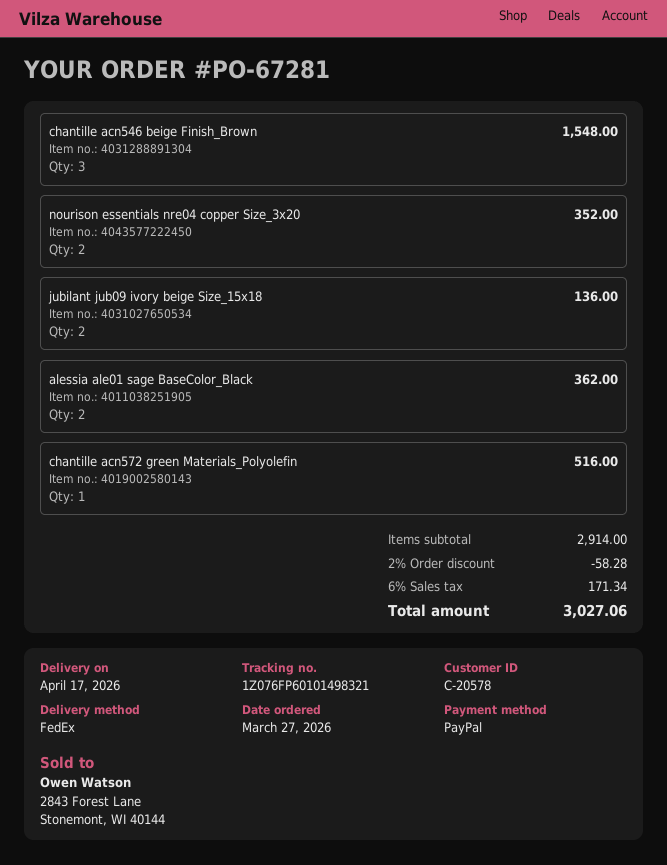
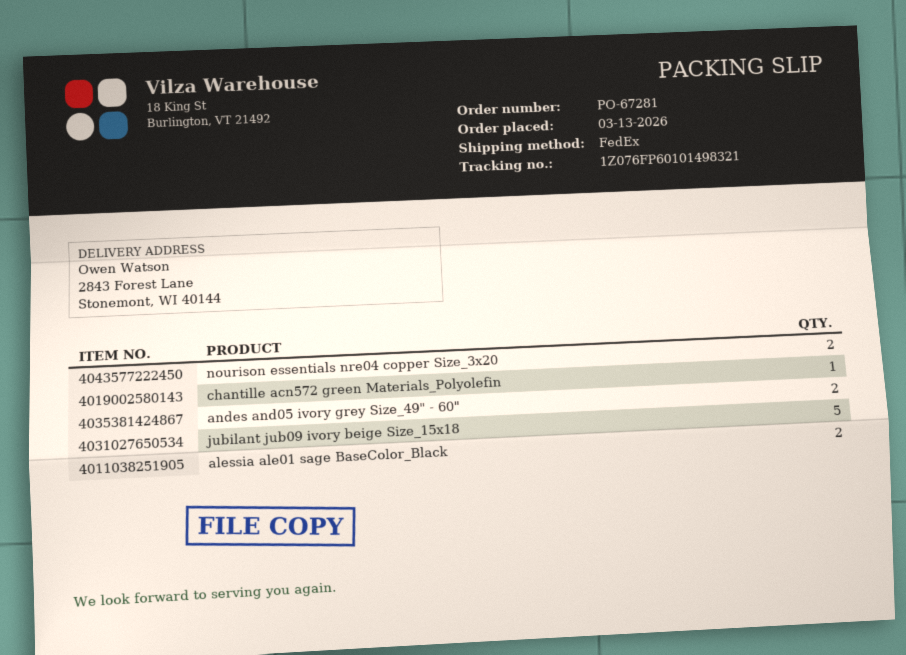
order date: 2026-03-27 -> 2026-03-13
chantille acn546 beige Finish_Brown: 3 -> none
jubilant jub09 ivory beige Size_15x18: 2 -> 5
andes and05 ivory grey Size_49" - 60": none -> 2

